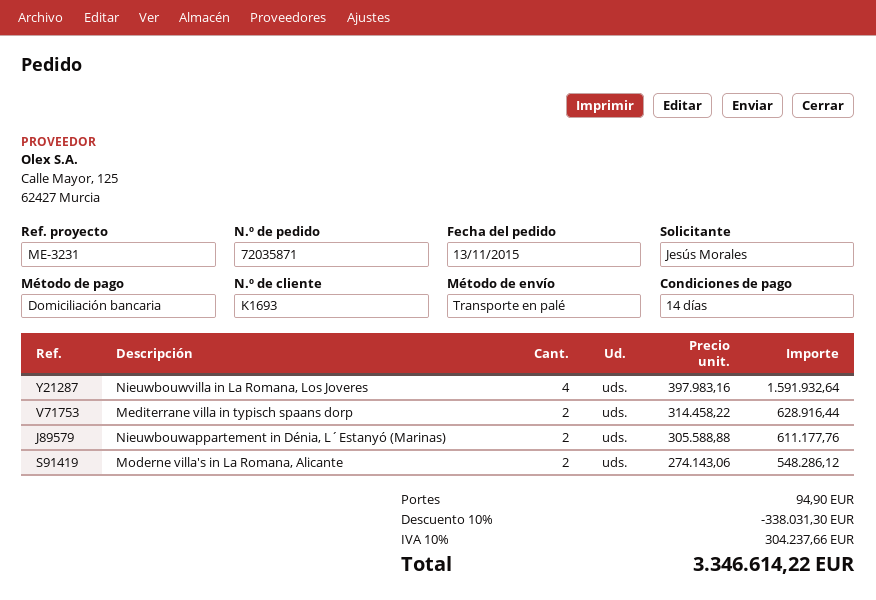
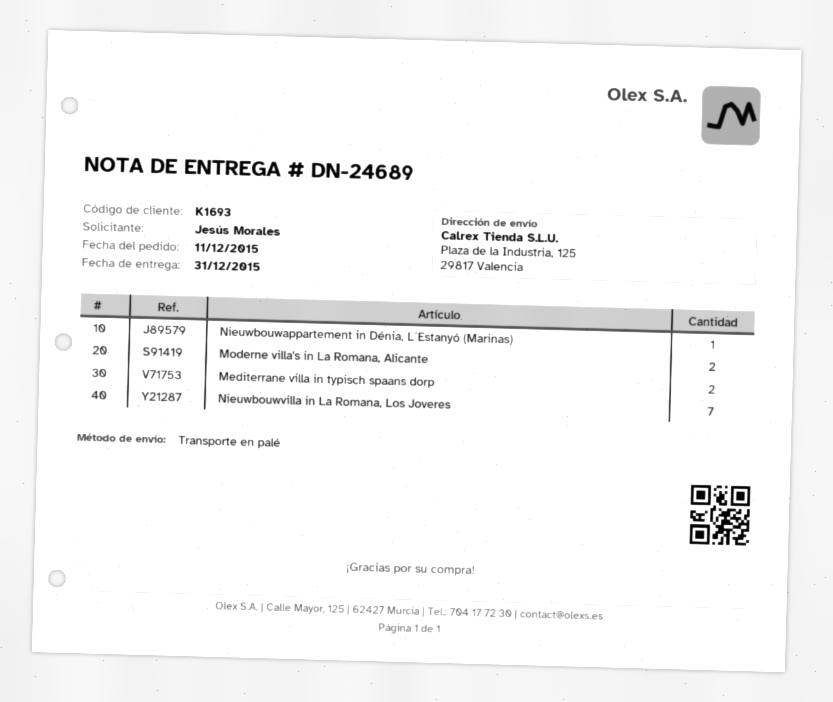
order date: 2015-11-13 -> 2015-12-11
Nieuwbouwvilla in La Romana, Los Joveres: 4 -> 7
Nieuwbouwappartement in Dénia, L´Estanyó (Marinas): 2 -> 1

